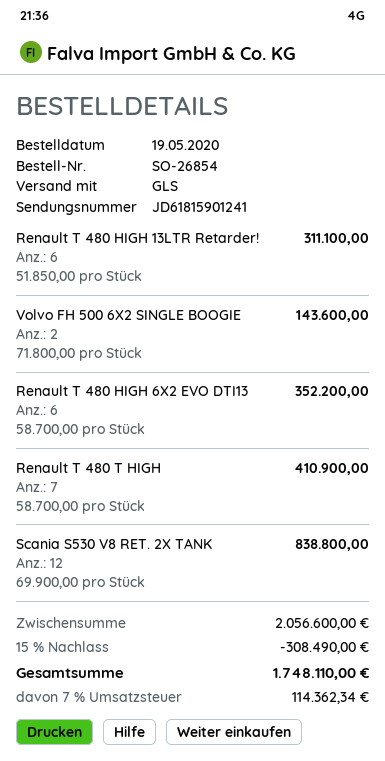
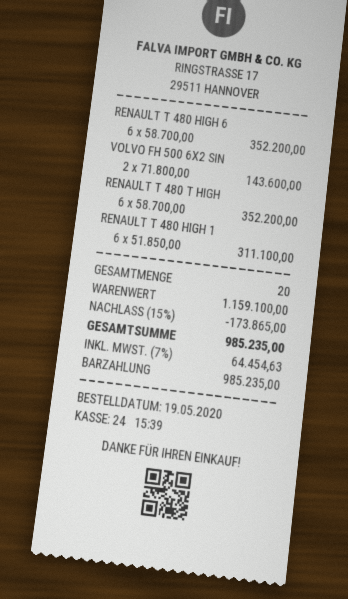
Renault T 480 T HIGH: 7 x 58700.00 = 410900.00 -> 6 x 58700.00 = 352200.00
Scania S530 V8 RET. 2X TANK: 12 x 69900.00 = 838800.00 -> none
subtotal: 2056600.00 -> 1159100.00
discount: 15% = 308490.00 -> 15% = 173865.00
tax: 7% = 114362.34 -> 7% = 64454.63
total: 1748110.00 -> 985235.00

